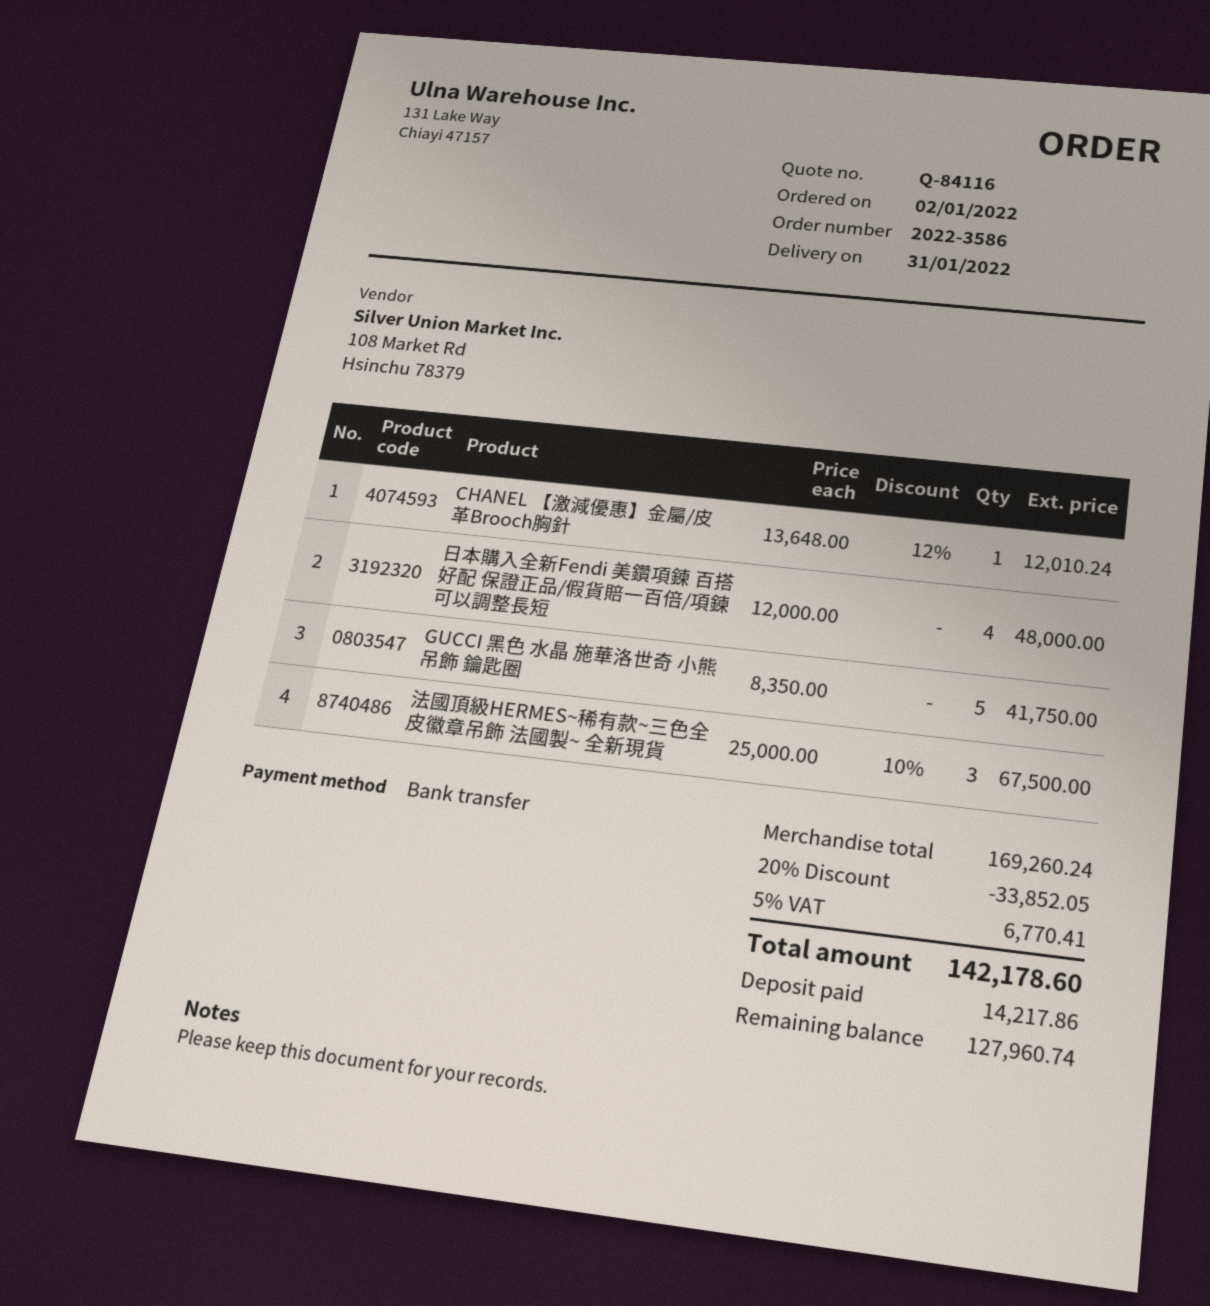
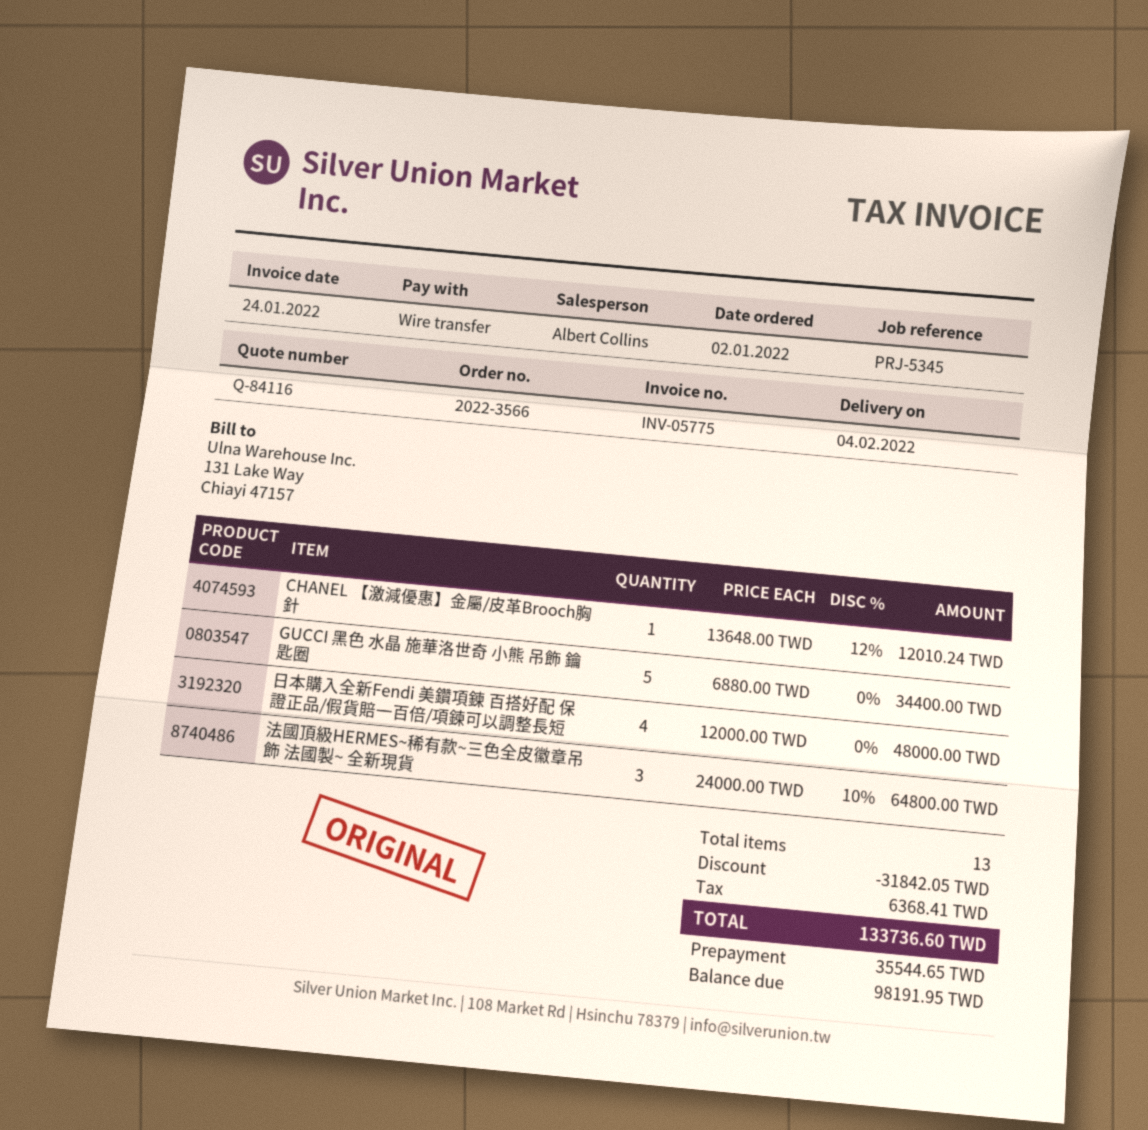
order number: 2022-3586 -> 2022-3566
delivery date: 2022-01-31 -> 2022-02-04
GUCCI 黑色 水晶 施華洛世奇 小熊 吊飾 鑰匙圈: 5 x 8350.00 = 41750.00 -> 5 x 6880.00 = 34400.00
法國頂級HERMES~稀有款~三色全皮徽章吊飾 法國製~ 全新現貨: 3 x 25000.00 - 10% = 67500.00 -> 3 x 24000.00 - 10% = 64800.00
discount: 33852.05 -> 31842.05
tax: 6770.41 -> 6368.41
total: 142178.60 -> 133736.60
deposit: 14217.86 -> 35544.65
balance: 127960.74 -> 98191.95

